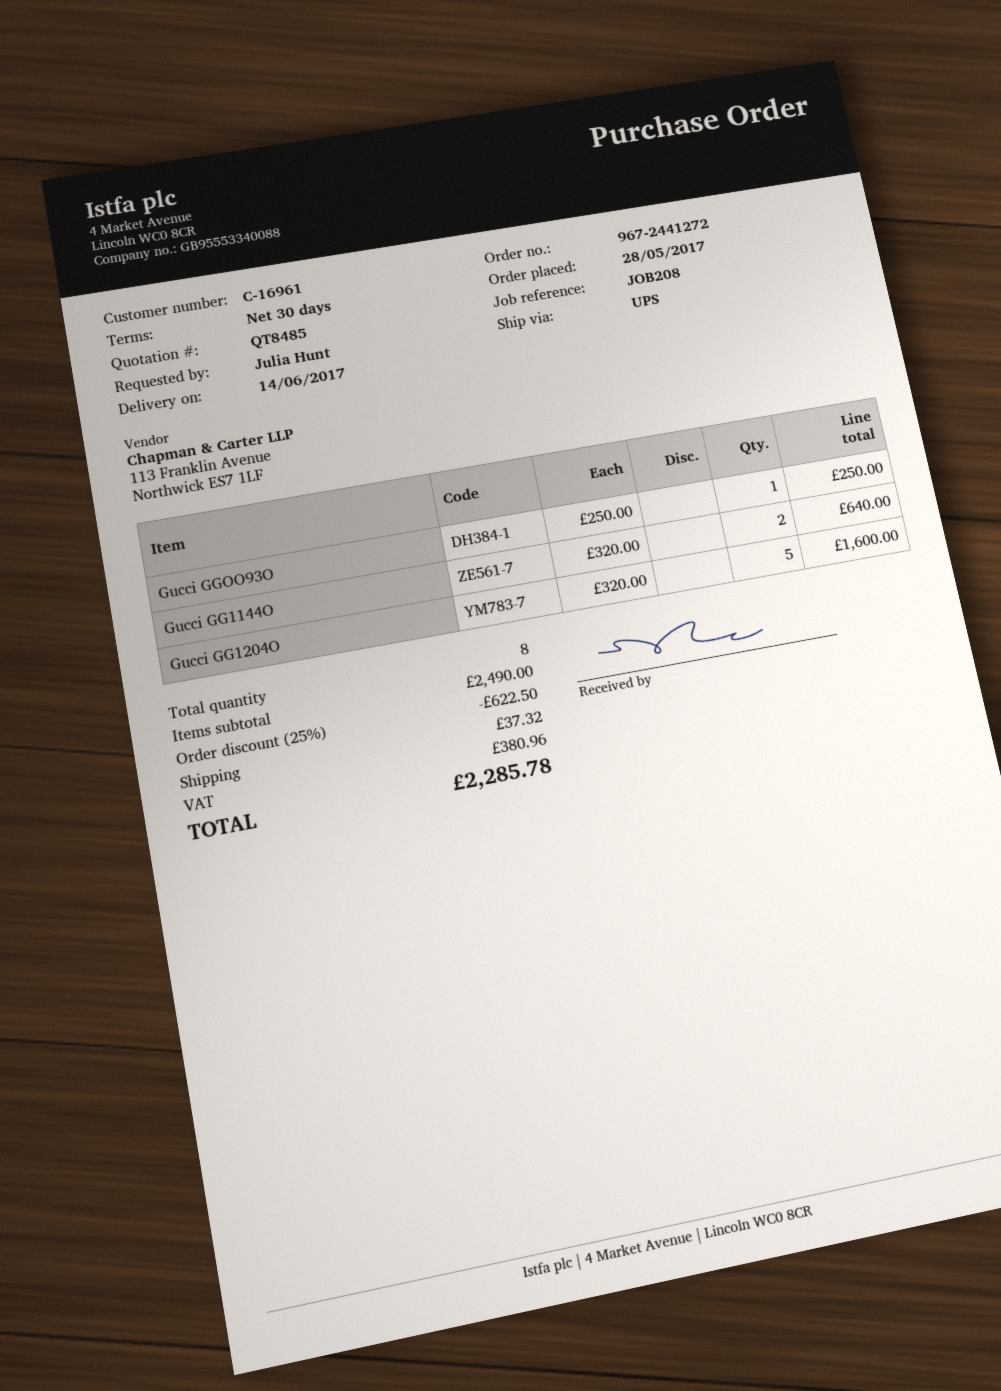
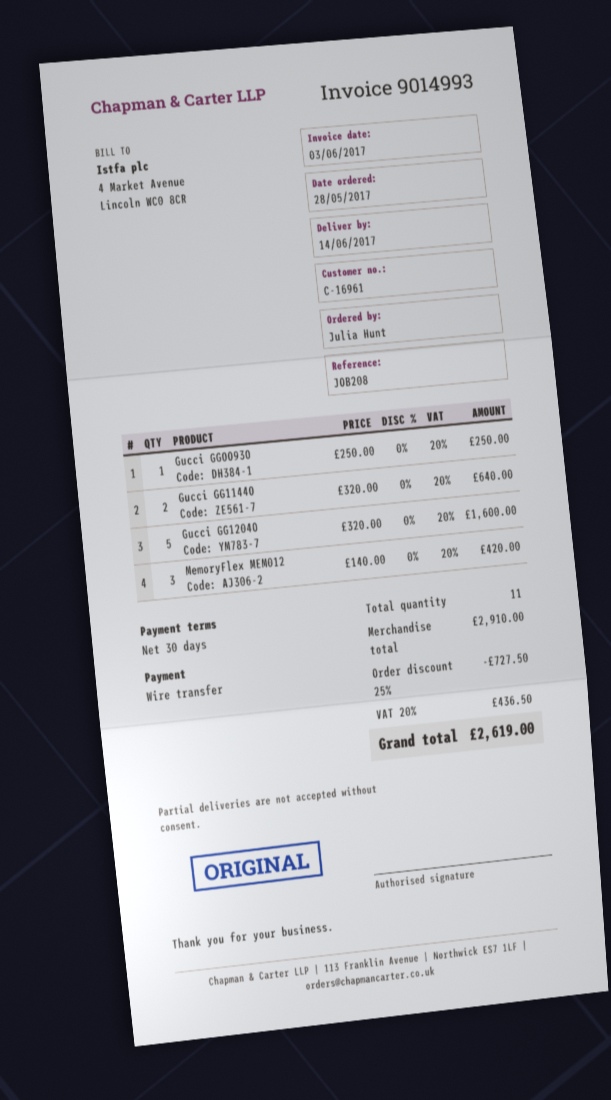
MemoryFlex MEM012: none -> 3 x 140.00 = 420.00
total quantity: 8 -> 11
subtotal: 2490.00 -> 2910.00
discount: 25% = 622.50 -> 25% = 727.50
shipping: 37.32 -> none
tax: 380.96 -> 436.50
total: 2285.78 -> 2619.00

